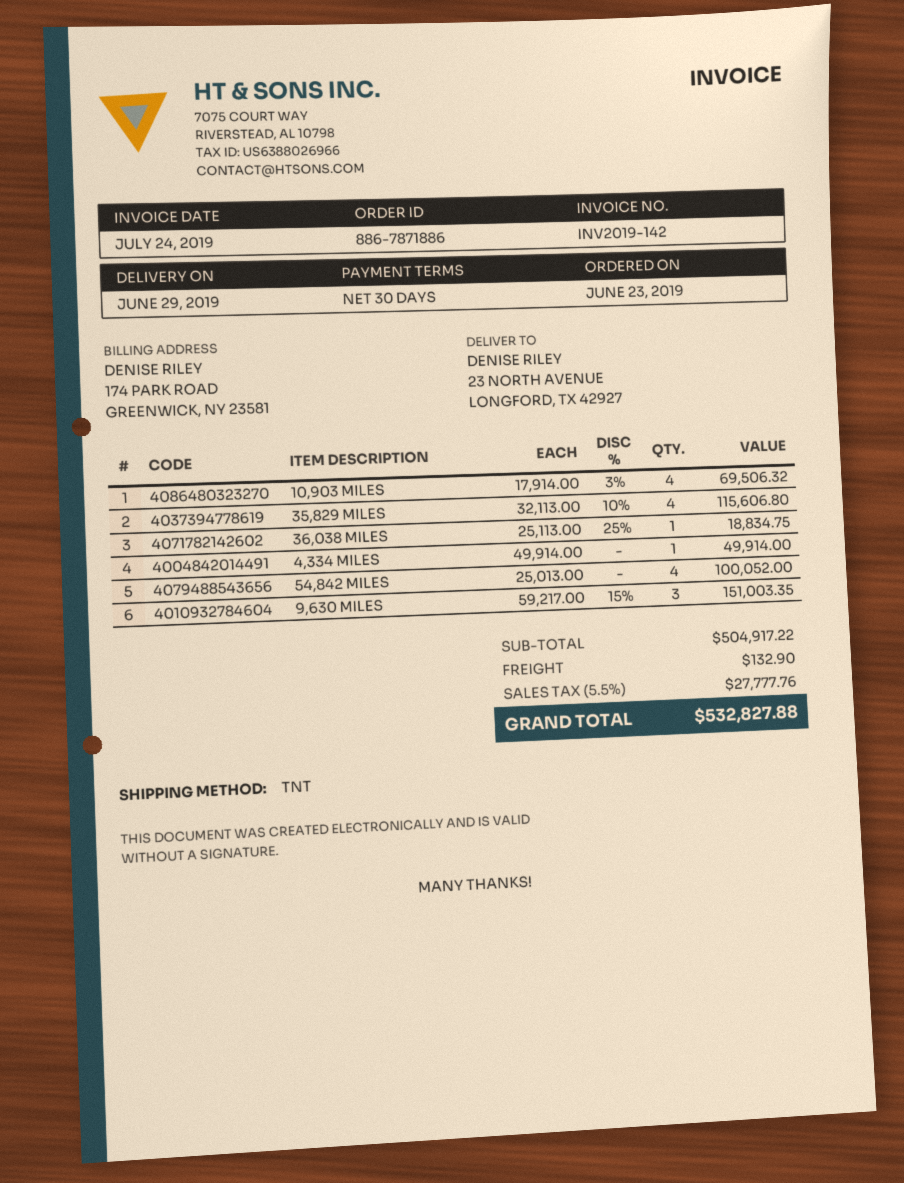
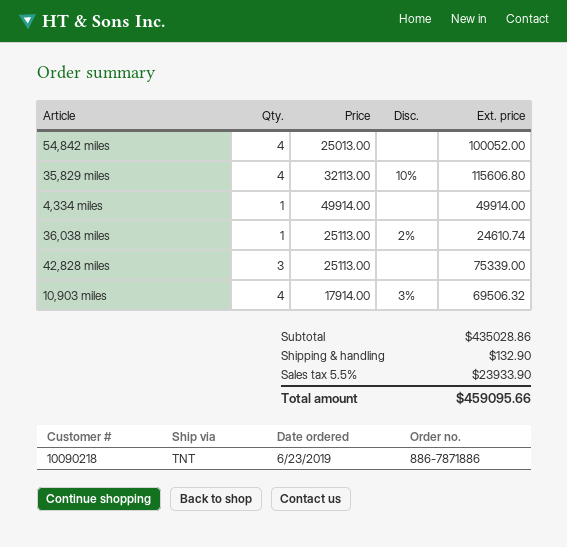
36,038 MILES: 1 x 25113.00 - 25% = 18834.75 -> 1 x 25113.00 - 2% = 24610.74
9,630 MILES: 3 x 59217.00 - 15% = 151003.35 -> none
42,828 miles: none -> 3 x 25113.00 = 75339.00
subtotal: 504917.22 -> 435028.86
tax: 5.5% = 27777.76 -> 5.5% = 23933.90
total: 532827.88 -> 459095.66

